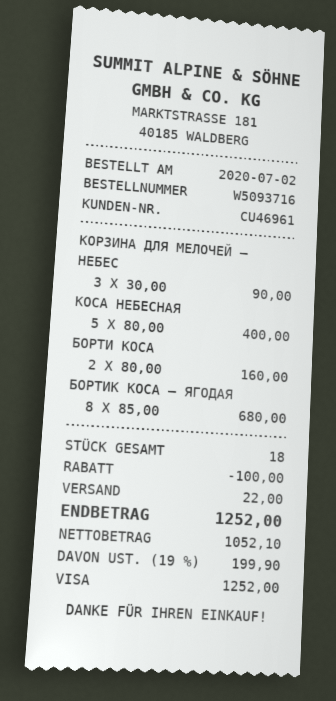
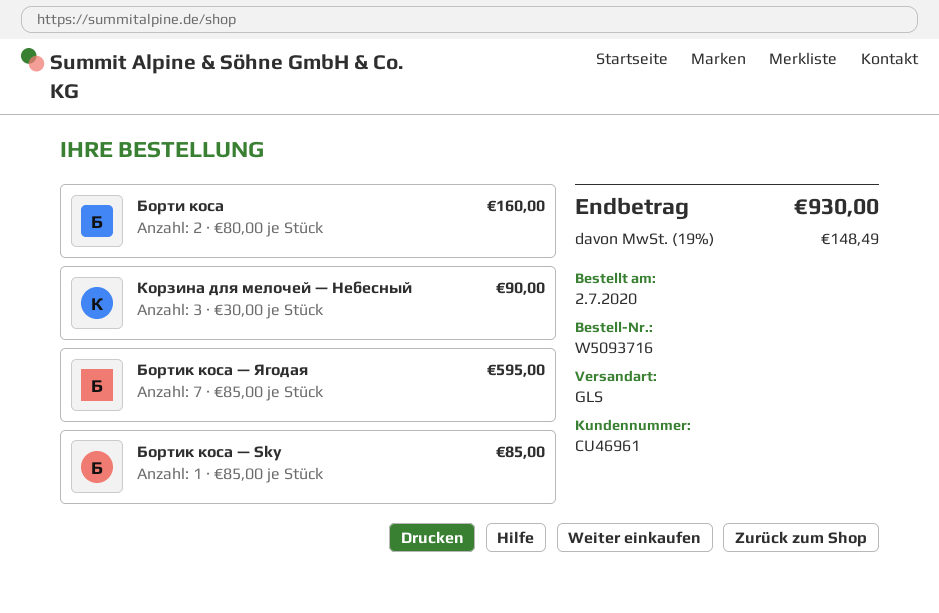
КОСА НЕБЕСНАЯ: 5 x 80.00 = 400.00 -> none
БОРТИК КОСА — ЯГОДАЯ: 8 x 85.00 = 680.00 -> 7 x 85.00 = 595.00
Бортик коса — Sky: none -> 1 x 85.00 = 85.00
discount: 100.00 -> none
shipping: 22.00 -> none
tax: 19% = 199.90 -> 19% = 148.49
total: 1252.00 -> 930.00

